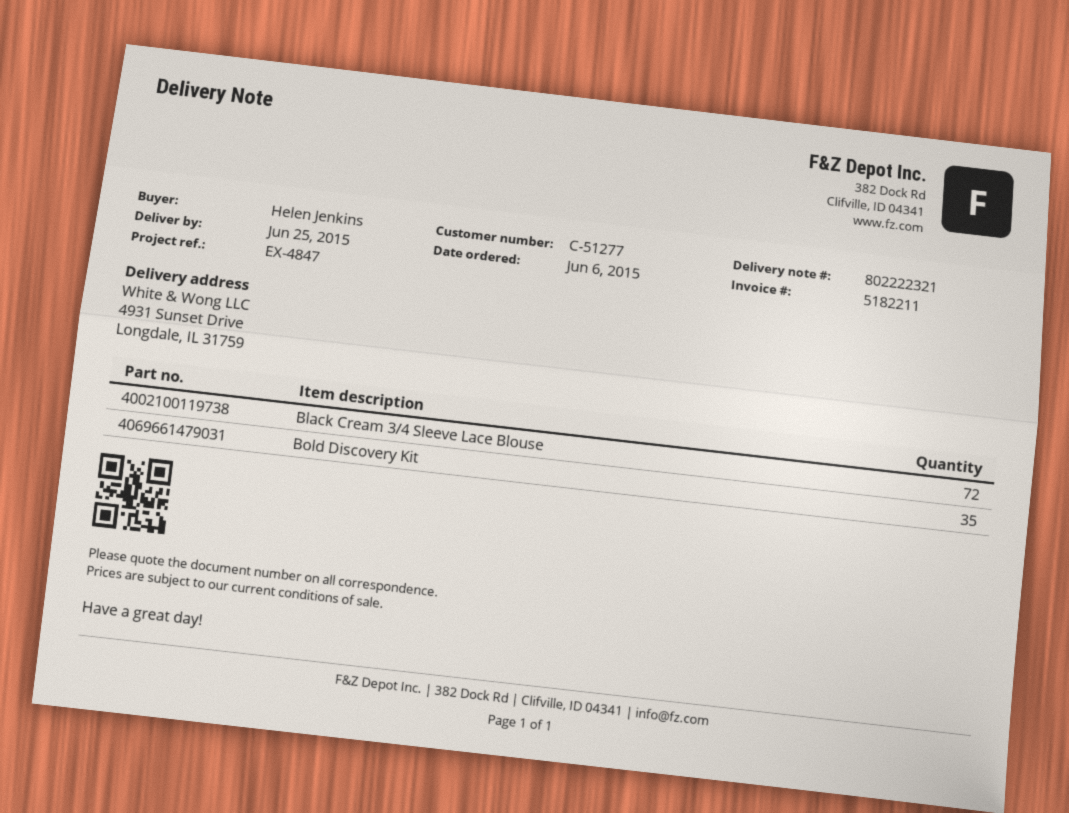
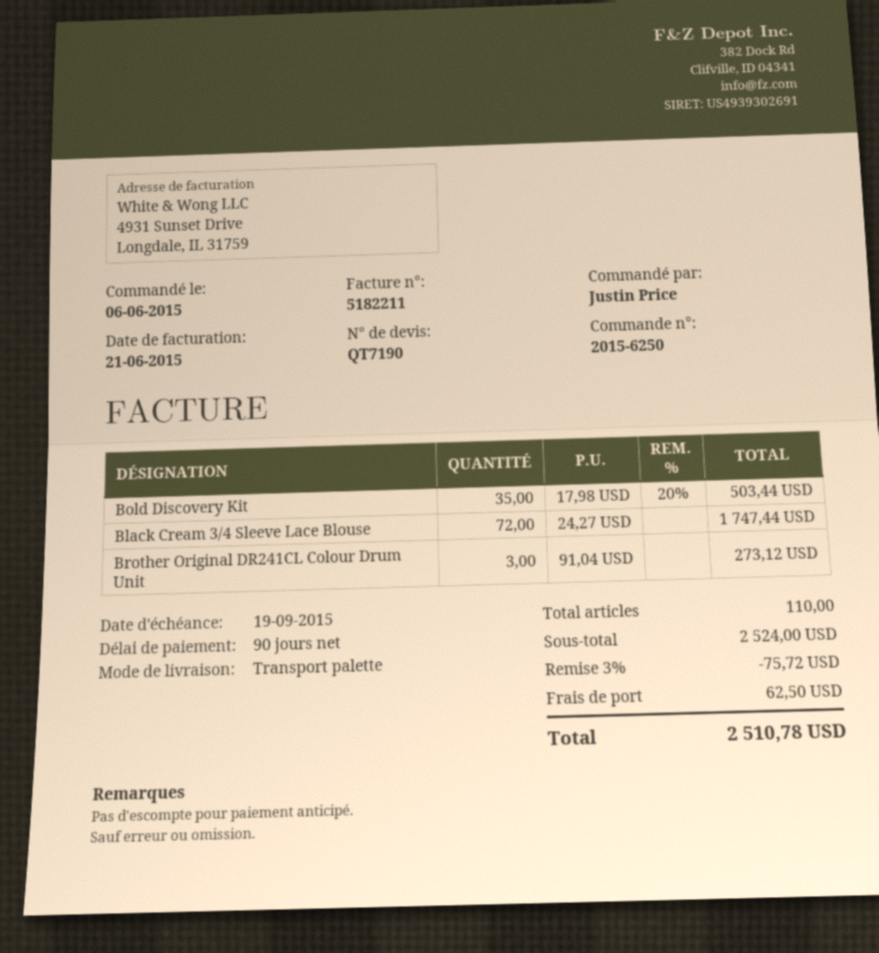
ordered by: Helen Jenkins -> Justin Price
Brother Original DR241CL Colour Drum Unit: none -> 3

